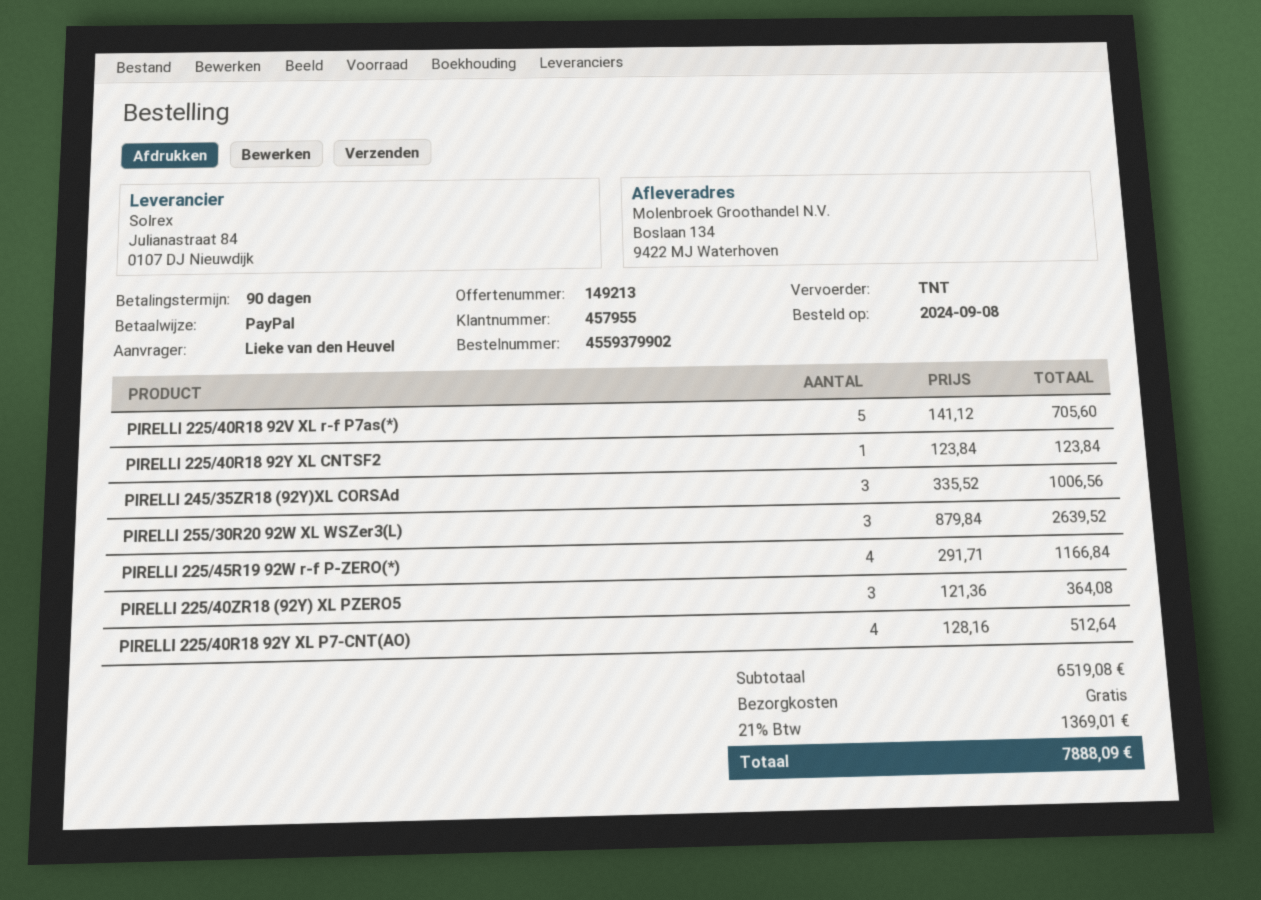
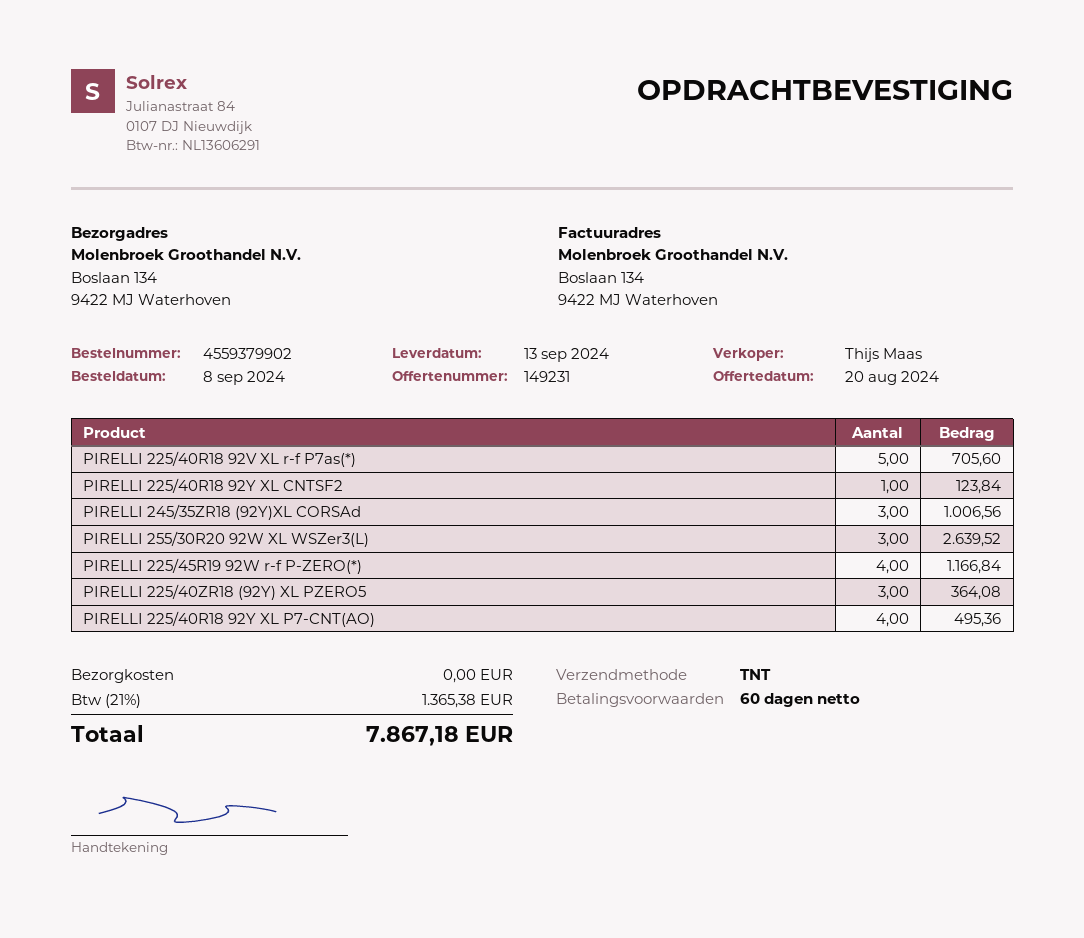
quote number: 149213 -> 149231
payment terms: 90 days -> 60 days
PIRELLI 225/40R18 92Y XL P7-CNT(AO): 4 for 512.64 -> 4 for 495.36
tax: 21% = 1369.01 -> 21% = 1365.38
total: 7888.09 -> 7867.18

